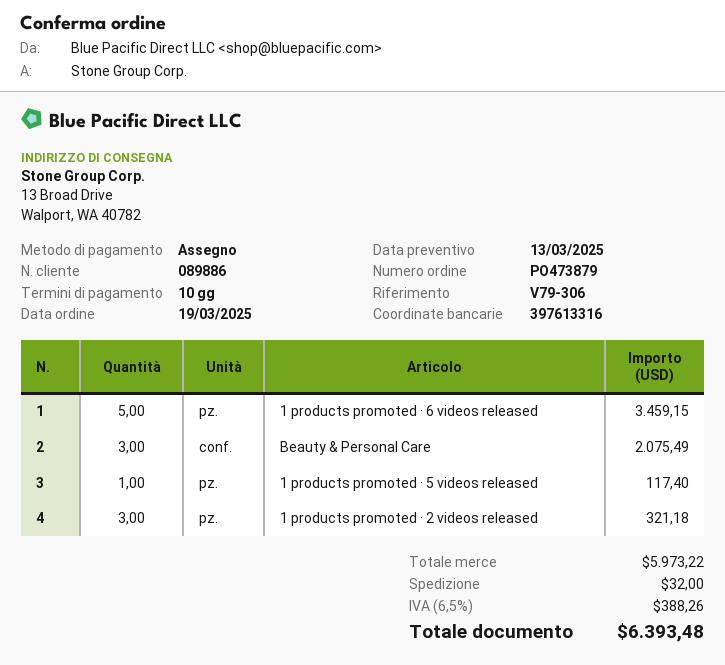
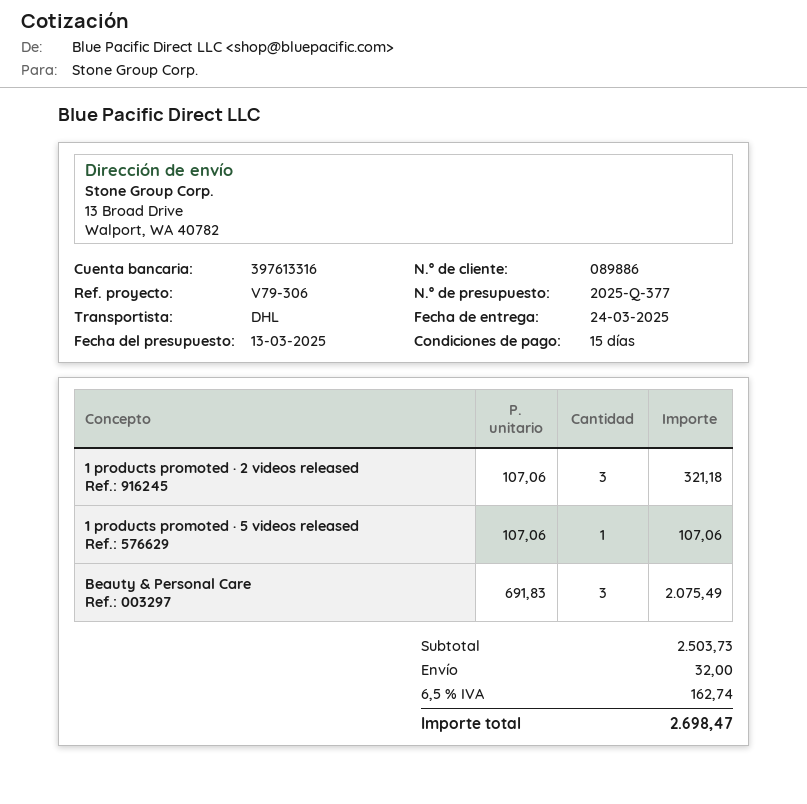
payment terms: 10 days -> 15 days
1 products promoted · 6 videos released: 5 for 3459.15 -> none
1 products promoted · 5 videos released: 1 for 117.40 -> 1 for 107.06
subtotal: 5973.22 -> 2503.73
tax: 6.5% = 388.26 -> 6.5% = 162.74
total: 6393.48 -> 2698.47

